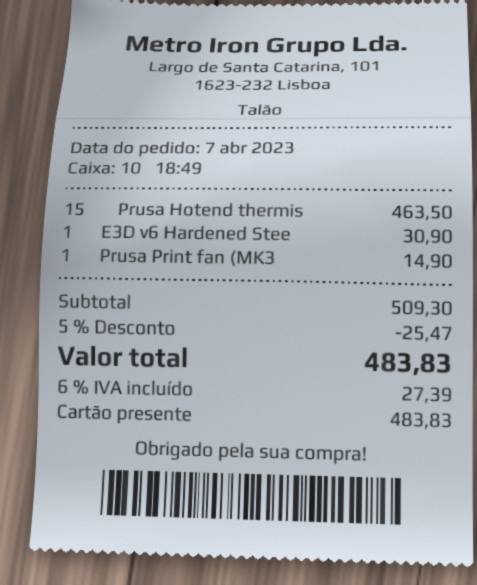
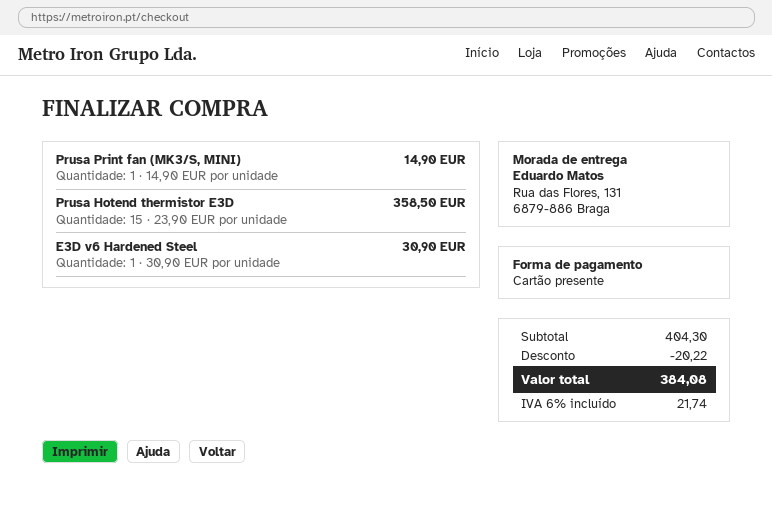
Prusa Hotend thermis: 15 for 463.50 -> 15 for 358.50
subtotal: 509.30 -> 404.30
discount: 25.47 -> 20.22
tax: 6% = 27.39 -> 6% = 21.74
total: 483.83 -> 384.08

